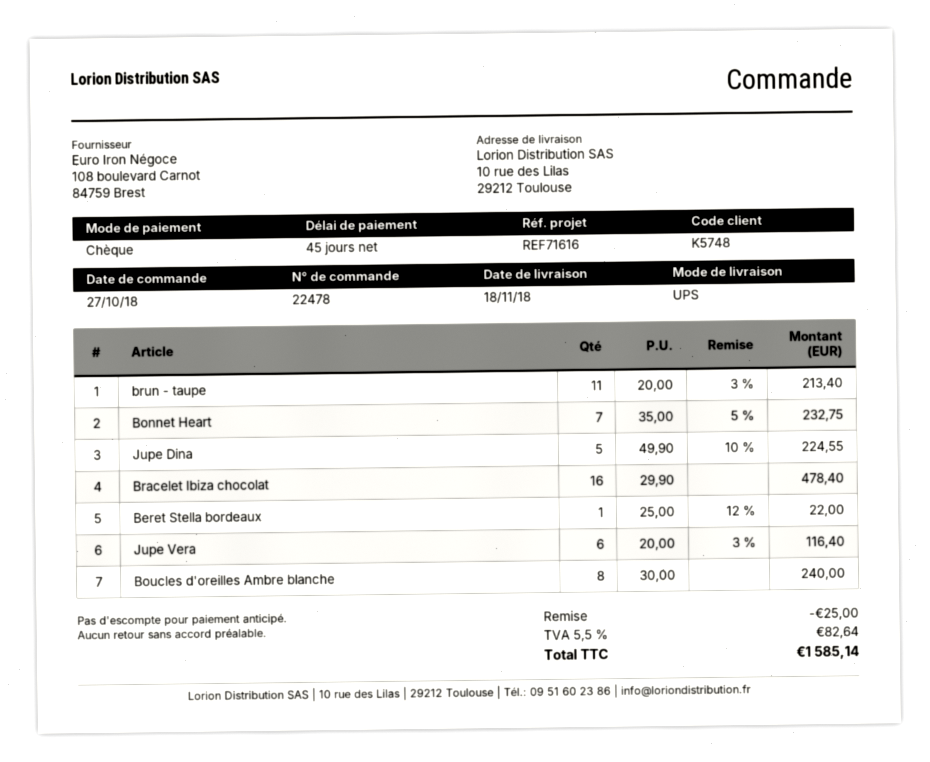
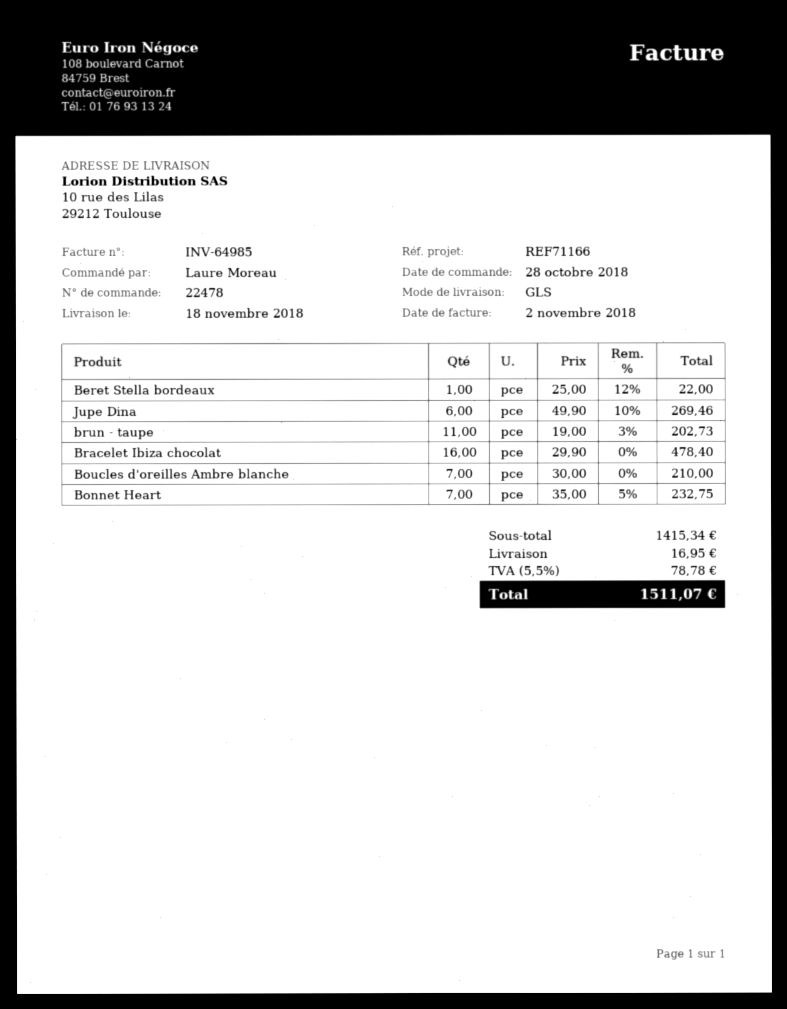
order date: 2018-10-27 -> 2018-10-28
reference: REF71616 -> REF71166
shipping method: UPS -> GLS
brun - taupe: 11 x 20.00 - 3% = 213.40 -> 11 x 19.00 - 3% = 202.73
Jupe Dina: 5 x 49.90 - 10% = 224.55 -> 6 x 49.90 - 10% = 269.46
Jupe Vera: 6 x 20.00 - 3% = 116.40 -> none
Boucles d'oreilles Ambre blanche: 8 x 30.00 = 240.00 -> 7 x 30.00 = 210.00
discount: 25.00 -> none
shipping: none -> 16.95
tax: 5.5% = 82.64 -> 5.5% = 78.78
total: 1585.14 -> 1511.07

